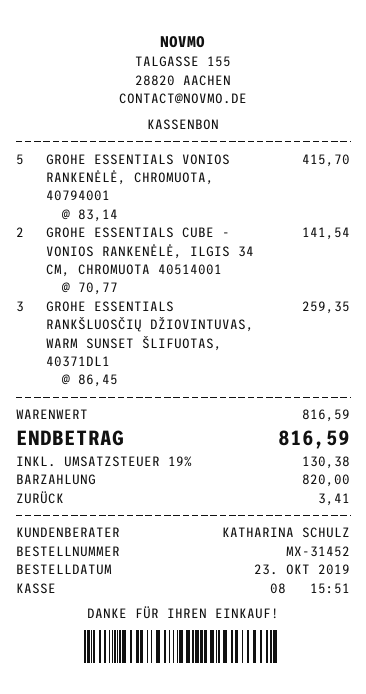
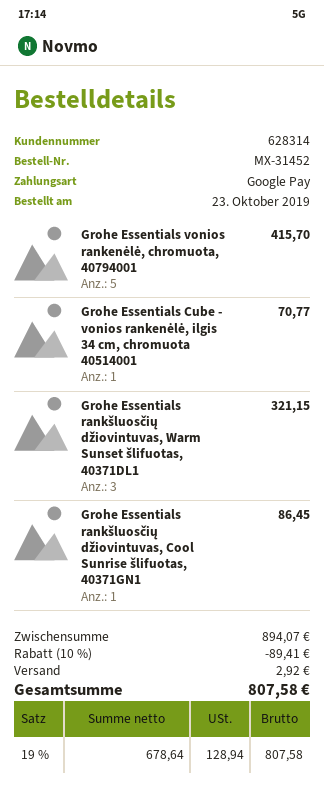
payment method: cash -> Google Pay
GROHE ESSENTIALS CUBE - VONIOS RANKENĖLĖ, ILGIS 34 CM, CHROMUOTA 40514001: 2 for 141.54 -> 1 for 70.77
GROHE ESSENTIALS RANKŠLUOSČIŲ DŽIOVINTUVAS, WARM SUNSET ŠLIFUOTAS, 40371DL1: 3 for 259.35 -> 3 for 321.15
Grohe Essentials rankšluosčių džiovintuvas, Cool Sunrise šlifuotas, 40371GN1: none -> 1 for 86.45
subtotal: 816.59 -> 894.07
discount: none -> 10% = 89.41
shipping: none -> 2.92
tax: 19% = 130.38 -> 19% = 128.94
total: 816.59 -> 807.58

